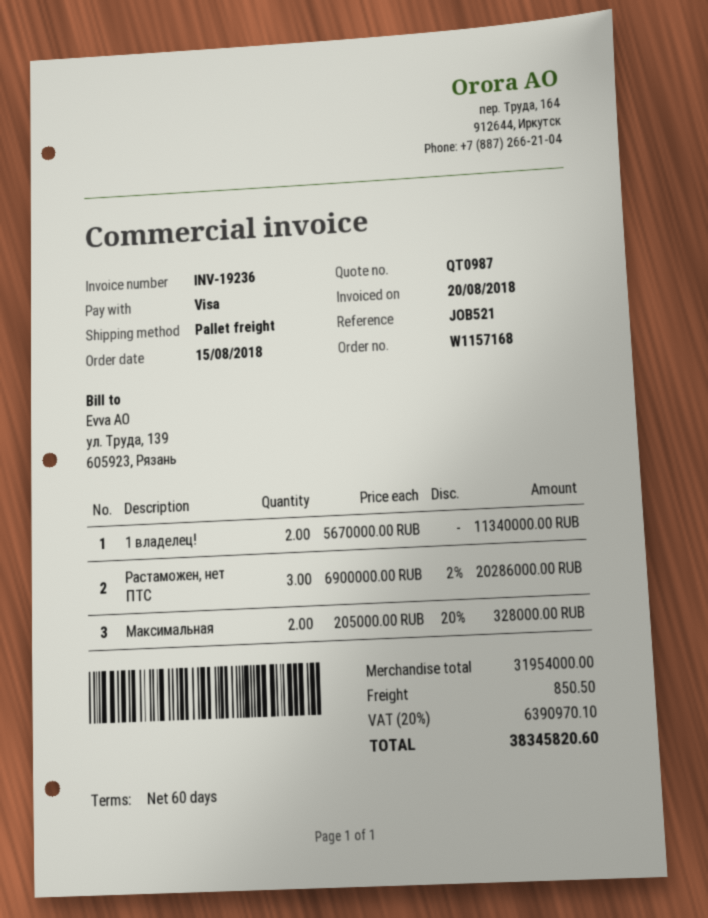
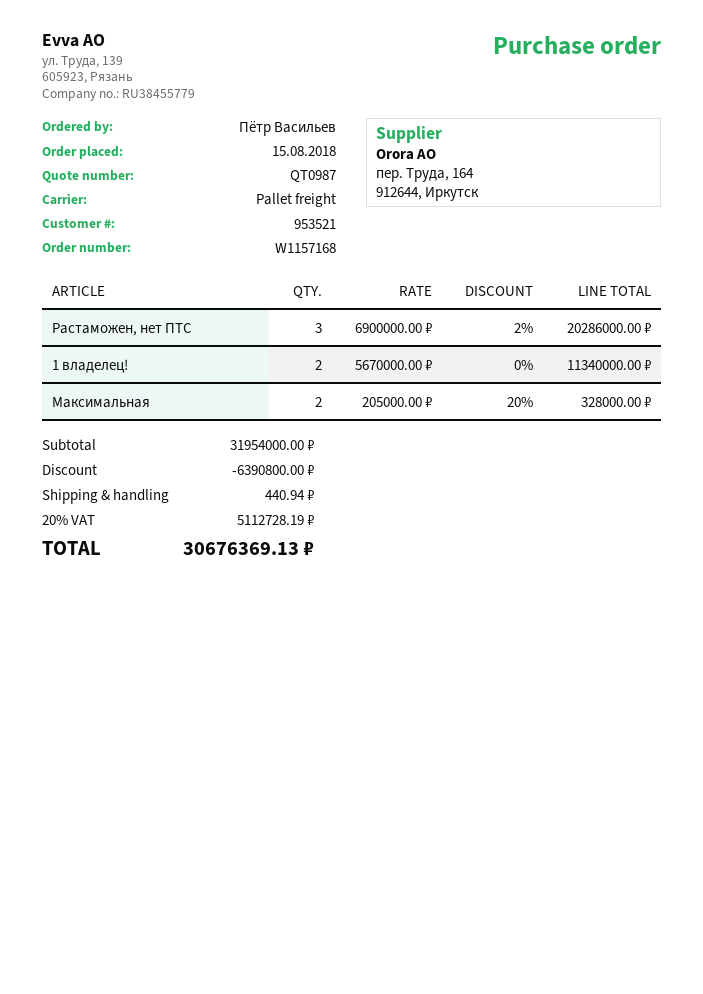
discount: none -> 6390800.00
shipping: 850.50 -> 440.94
tax: 20% = 6390970.10 -> 20% = 5112728.19
total: 38345820.60 -> 30676369.13

